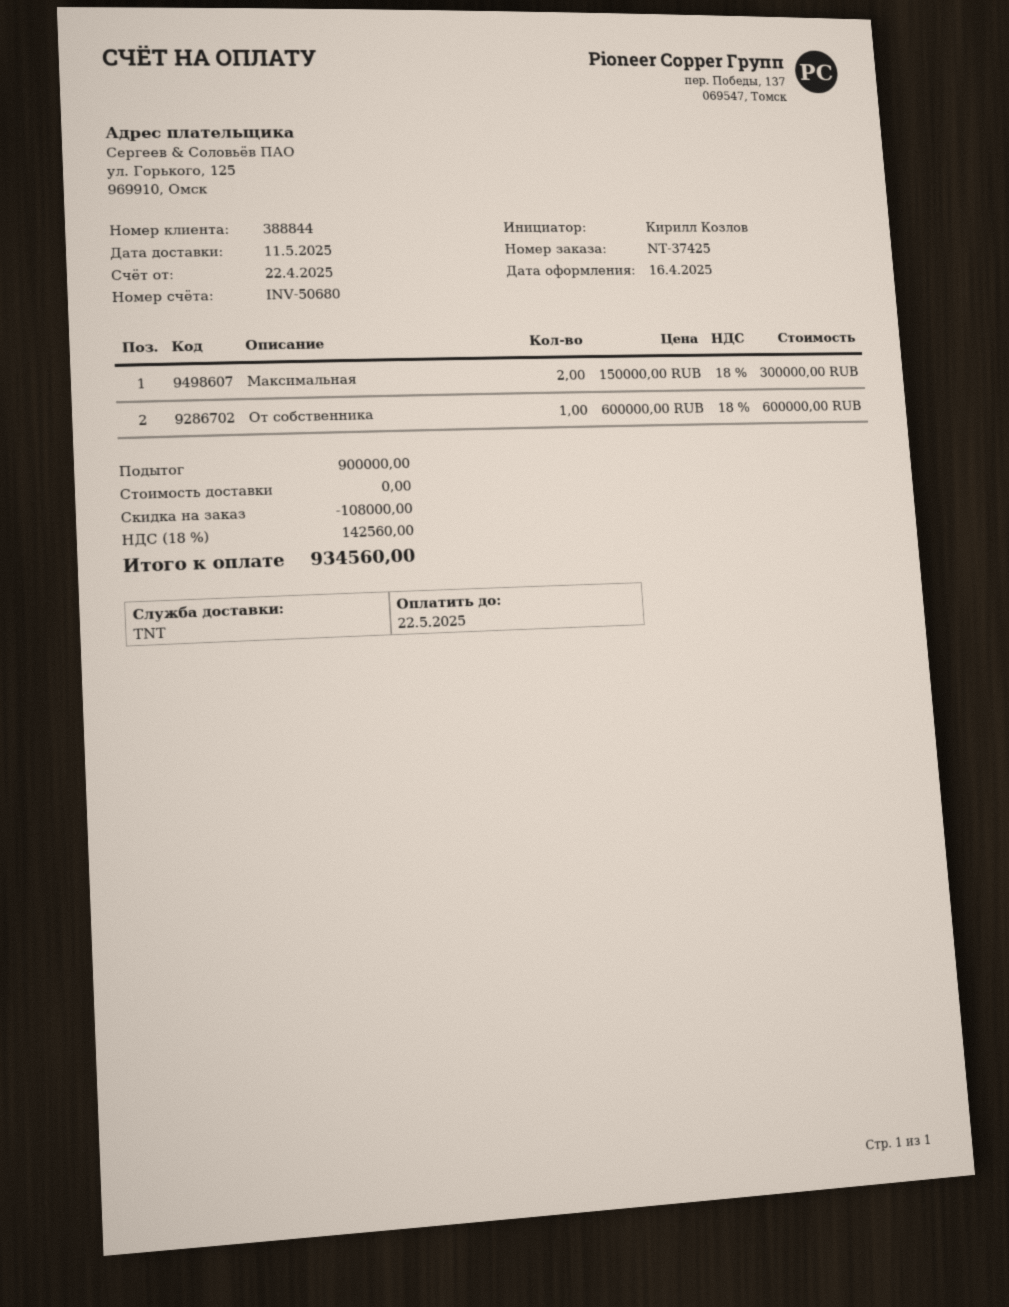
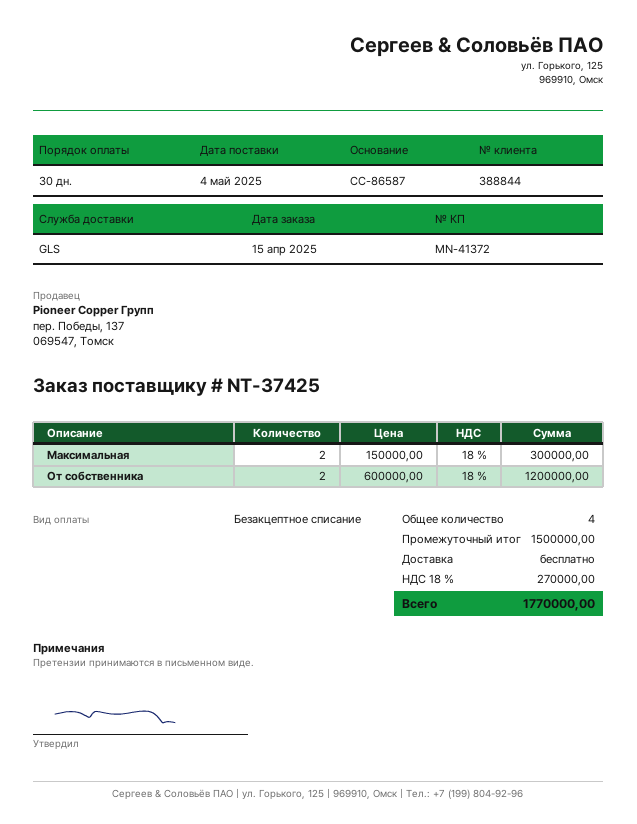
order date: 2025-04-16 -> 2025-04-15
delivery date: 2025-05-11 -> 2025-05-04
shipping method: TNT -> GLS
От собственника: 1 x 600000.00 = 600000.00 -> 2 x 600000.00 = 1200000.00
subtotal: 900000.00 -> 1500000.00
discount: 108000.00 -> none
tax: 18% = 142560.00 -> 18% = 270000.00
total: 934560.00 -> 1770000.00

